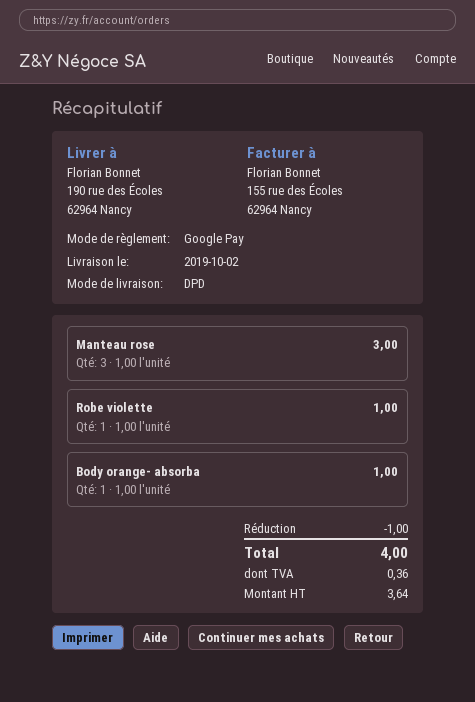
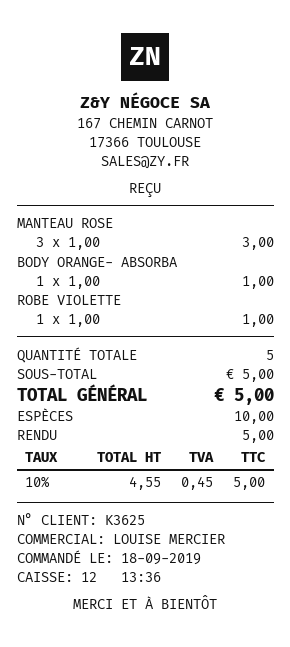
payment method: Google Pay -> cash
discount: 1.00 -> none
net: 3.64 -> 4.55
tax: 0.36 -> 0.45
total: 4.00 -> 5.00

